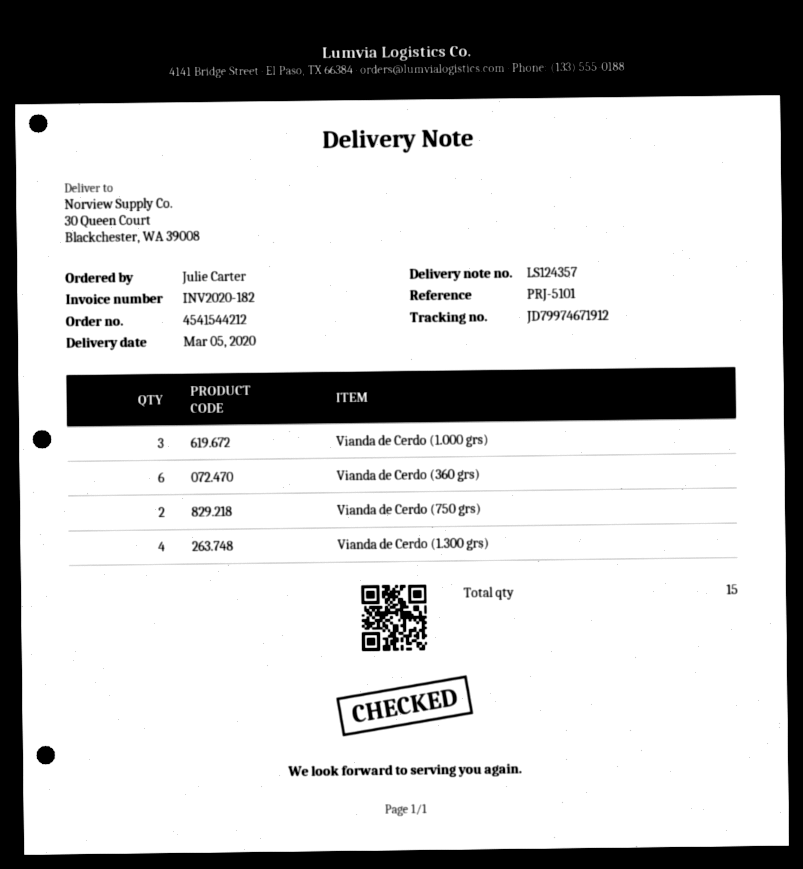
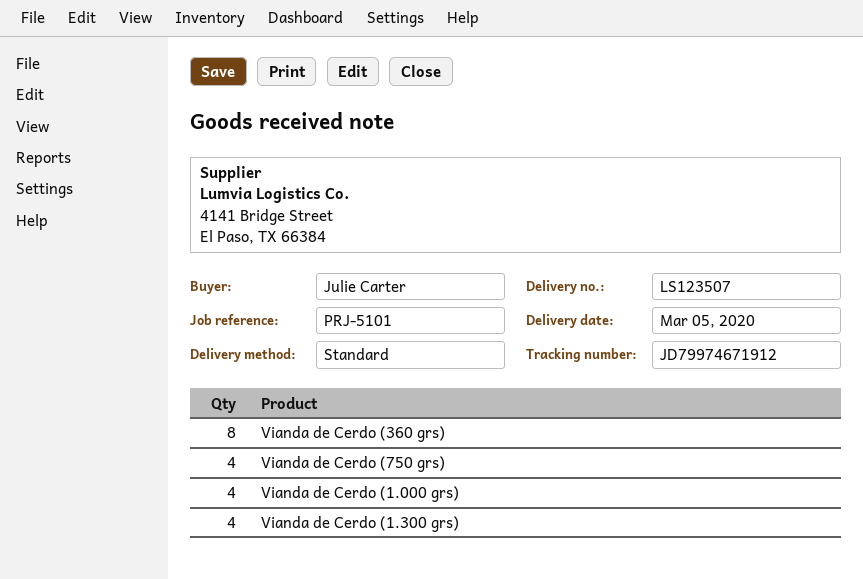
delivery note number: LS124357 -> LS123507
Vianda de Cerdo (1.000 grs): 3 -> 4
Vianda de Cerdo (360 grs): 6 -> 8
Vianda de Cerdo (750 grs): 2 -> 4

